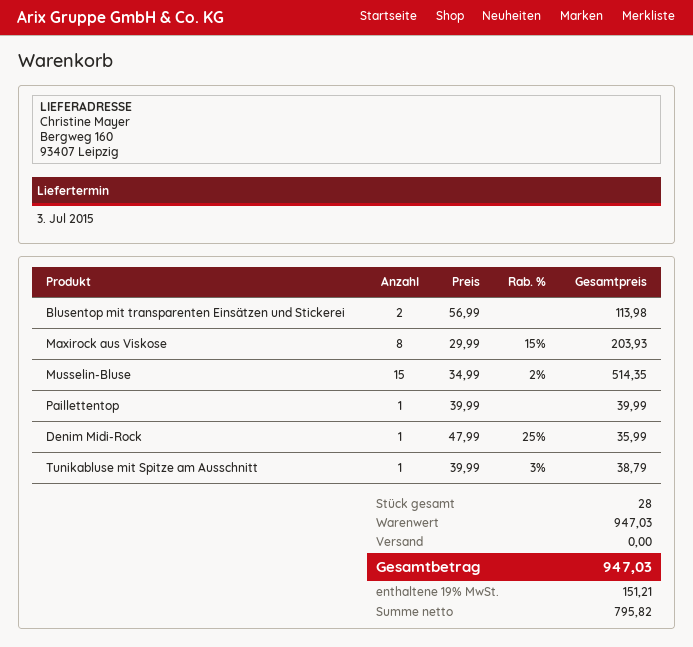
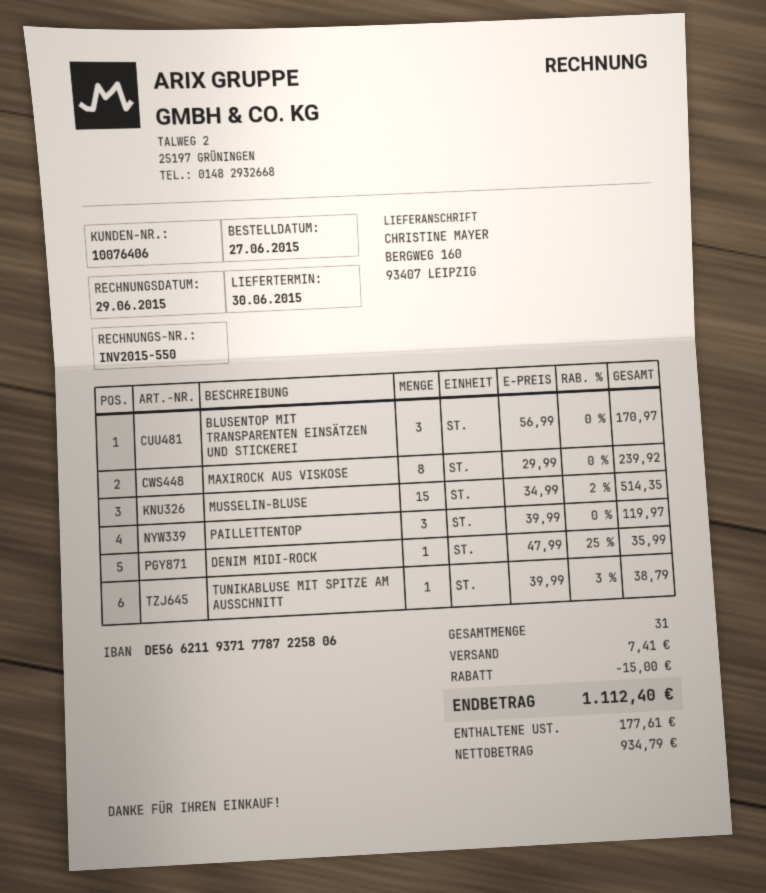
delivery date: 2015-07-03 -> 2015-06-30
Blusentop mit transparenten Einsätzen und Stickerei: 2 x 56.99 = 113.98 -> 3 x 56.99 = 170.97
Maxirock aus Viskose: 8 x 29.99 - 15% = 203.93 -> 8 x 29.99 = 239.92
Paillettentop: 1 x 39.99 = 39.99 -> 3 x 39.99 = 119.97
total quantity: 28 -> 31
discount: none -> 15.00
shipping: 0.00 -> 7.41
net: 795.82 -> 934.79
tax: 151.21 -> 177.61
total: 947.03 -> 1112.40

